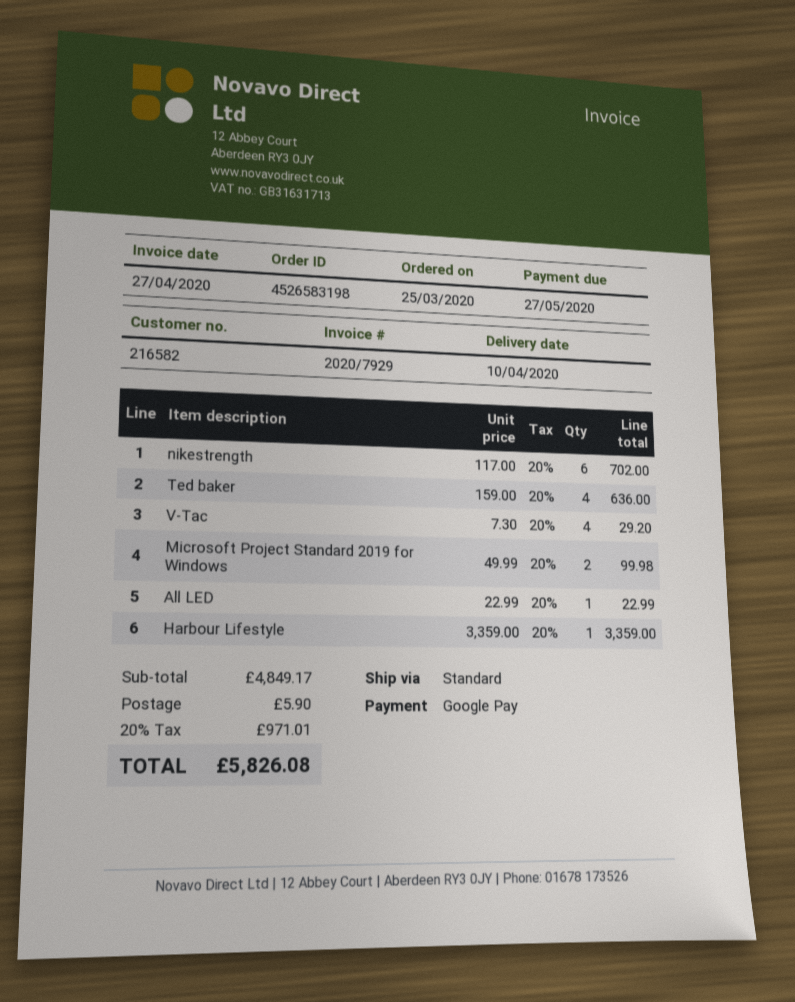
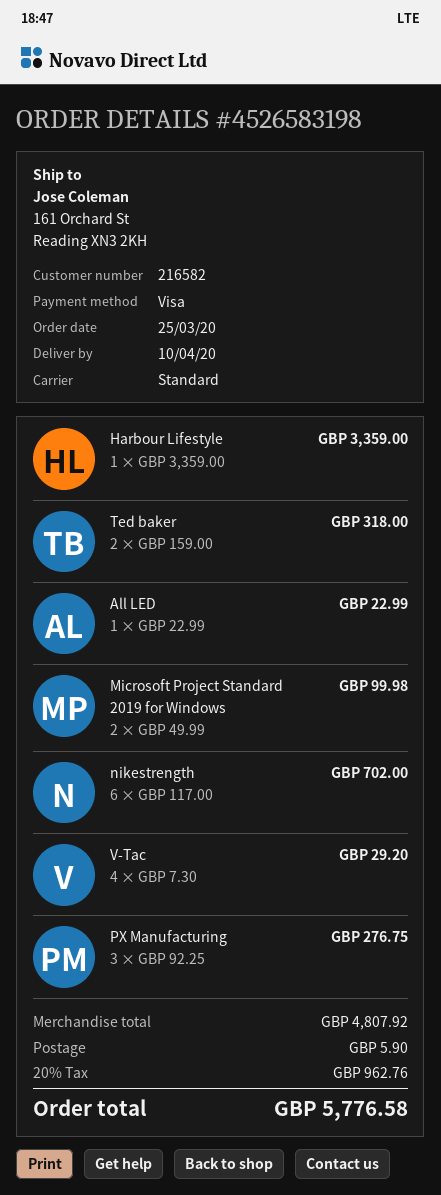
payment method: Google Pay -> Visa
Ted baker: 4 x 159.00 = 636.00 -> 2 x 159.00 = 318.00
PX Manufacturing: none -> 3 x 92.25 = 276.75
subtotal: 4849.17 -> 4807.92
tax: 20% = 971.01 -> 20% = 962.76
total: 5826.08 -> 5776.58

